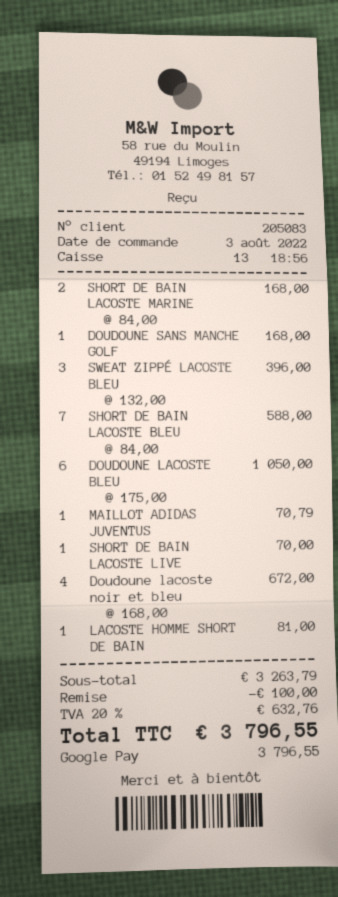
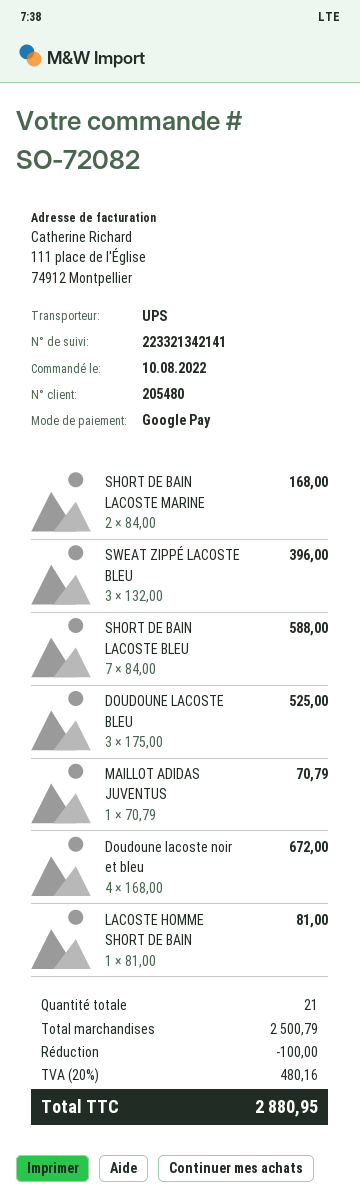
order date: 2022-08-03 -> 2022-08-10
customer number: 205083 -> 205480
DOUDOUNE SANS MANCHE GOLF: 1 x 168.00 = 168.00 -> none
DOUDOUNE LACOSTE BLEU: 6 x 175.00 = 1050.00 -> 3 x 175.00 = 525.00
SHORT DE BAIN LACOSTE LIVE: 1 x 70.00 = 70.00 -> none
subtotal: 3263.79 -> 2500.79
tax: 20% = 632.76 -> 20% = 480.16
total: 3796.55 -> 2880.95

